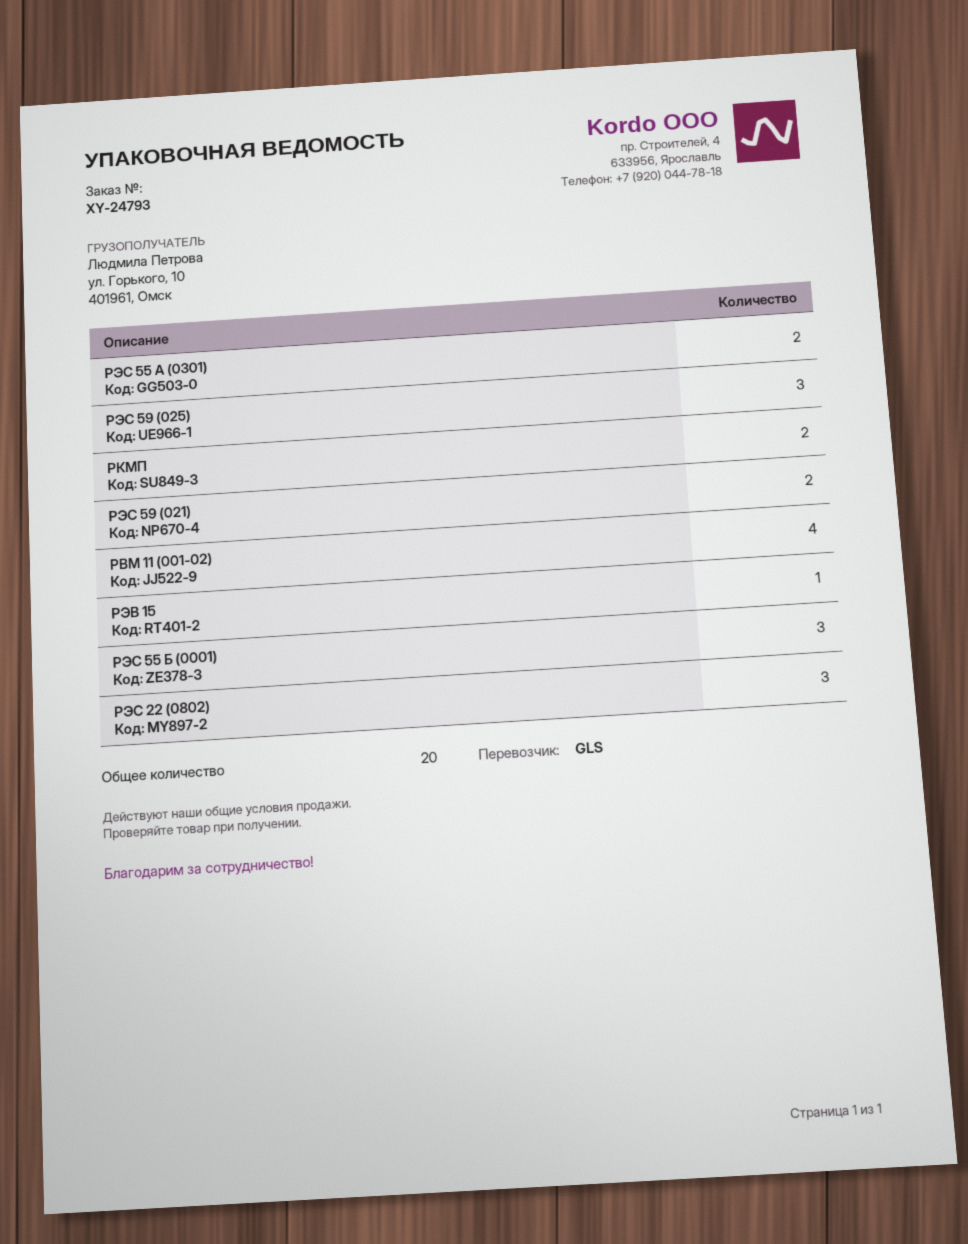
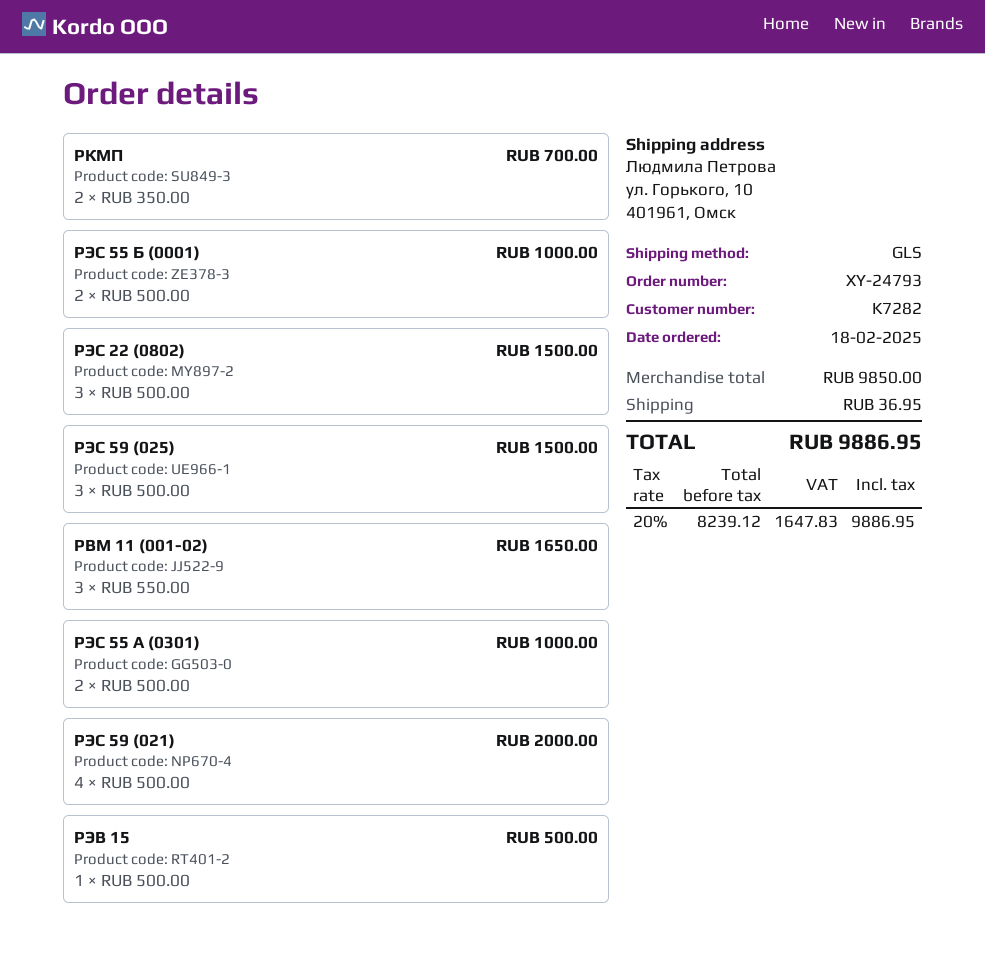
РЭС 59 (021): 2 -> 4
РВМ 11 (001-02): 4 -> 3
РЭС 55 Б (0001): 3 -> 2

